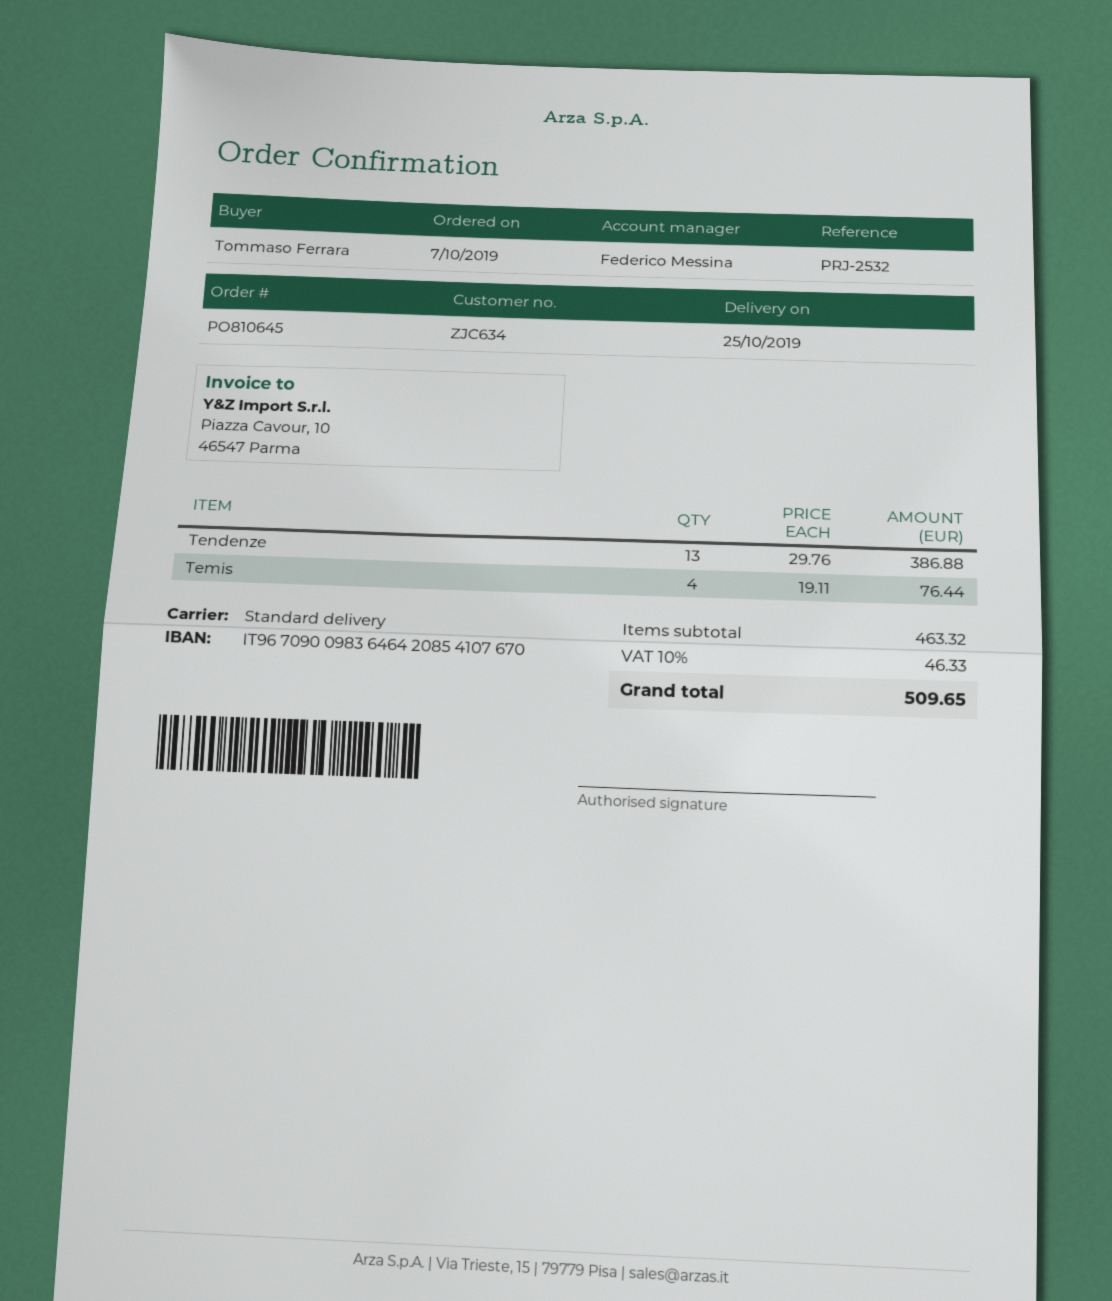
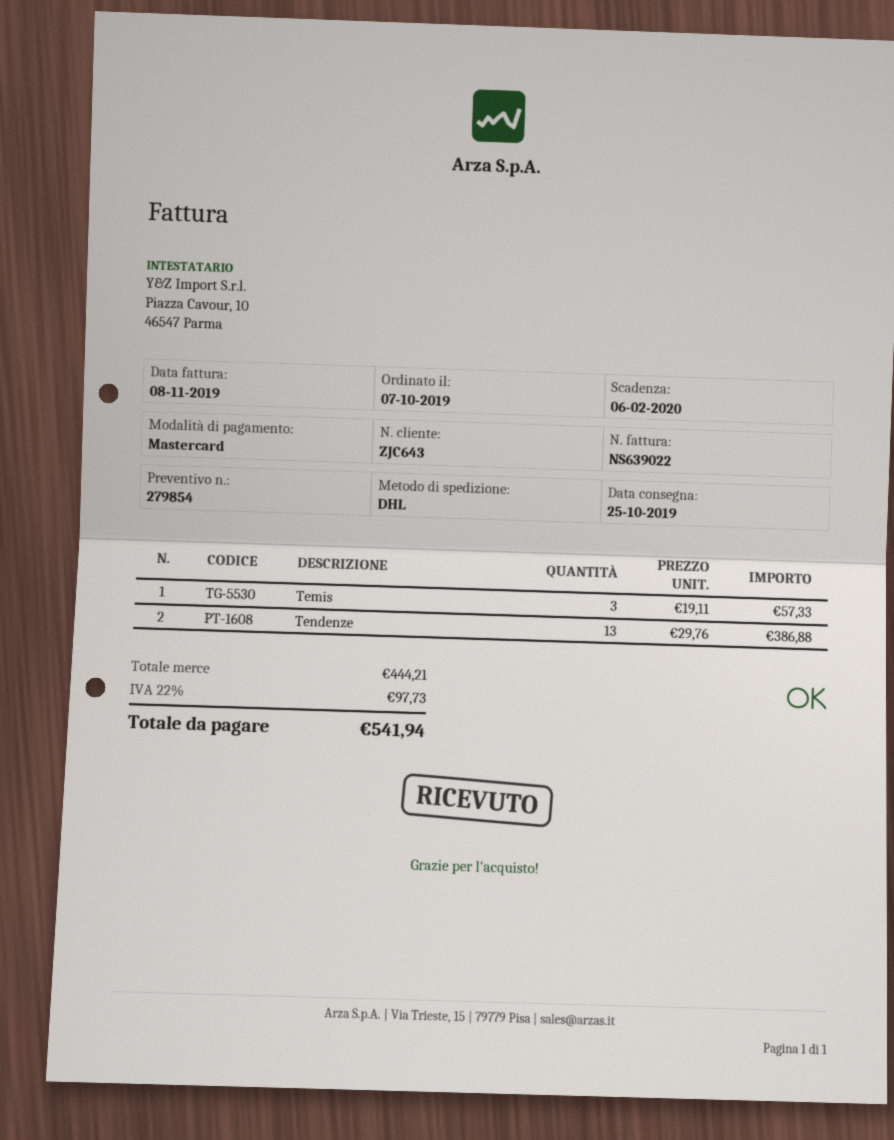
customer number: ZJC634 -> ZJC643
shipping method: standard -> DHL
Temis: 4 x 19.11 = 76.44 -> 3 x 19.11 = 57.33
subtotal: 463.32 -> 444.21
tax: 10% = 46.33 -> 22% = 97.73
total: 509.65 -> 541.94

